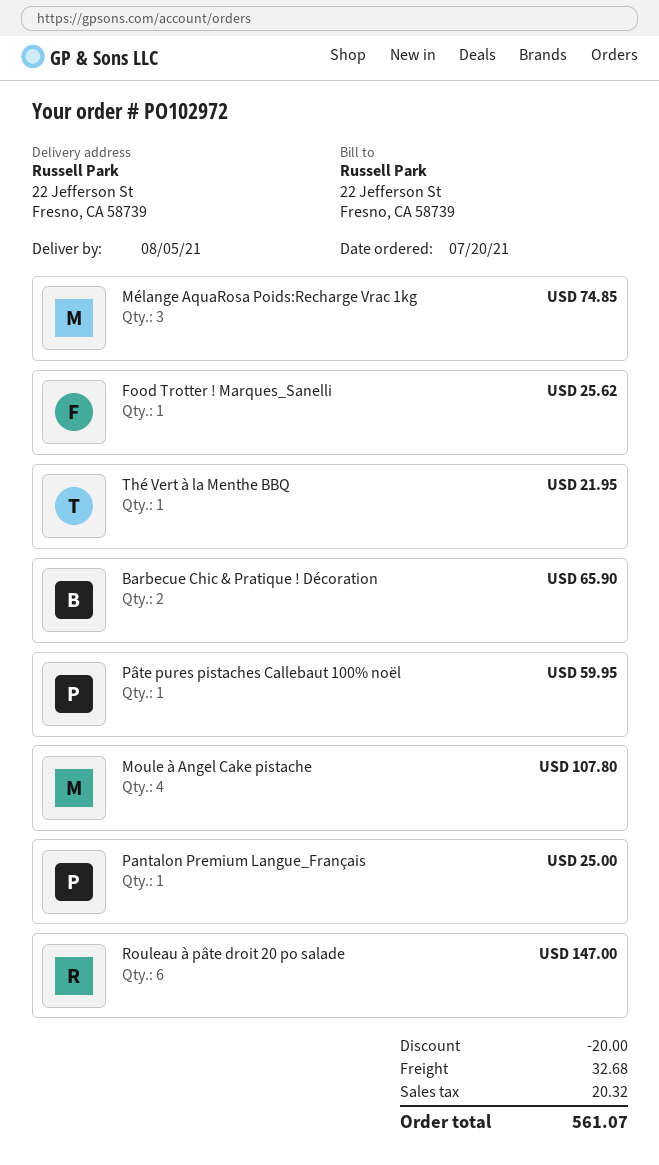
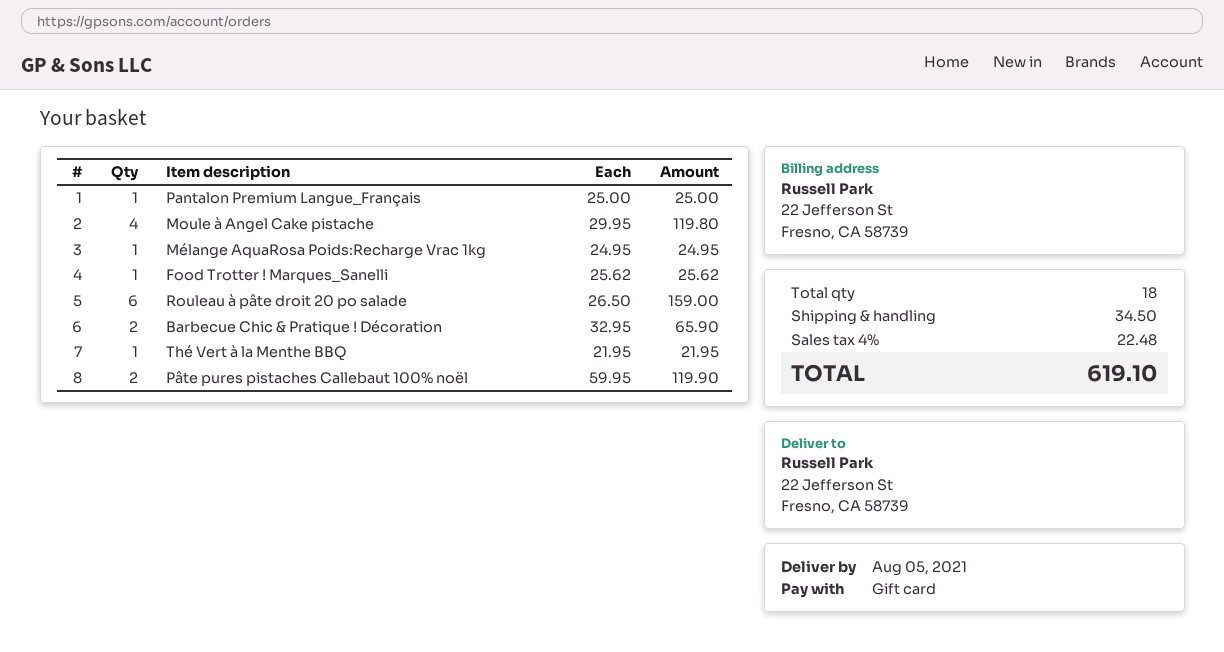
Mélange AquaRosa Poids:Recharge Vrac 1kg: 3 for 74.85 -> 1 for 24.95
Pâte pures pistaches Callebaut 100% noël: 1 for 59.95 -> 2 for 119.90
Moule à Angel Cake pistache: 4 for 107.80 -> 4 for 119.80
Rouleau à pâte droit 20 po salade: 6 for 147.00 -> 6 for 159.00
discount: 20.00 -> none
shipping: 32.68 -> 34.50
tax: 20.32 -> 22.48
total: 561.07 -> 619.10

